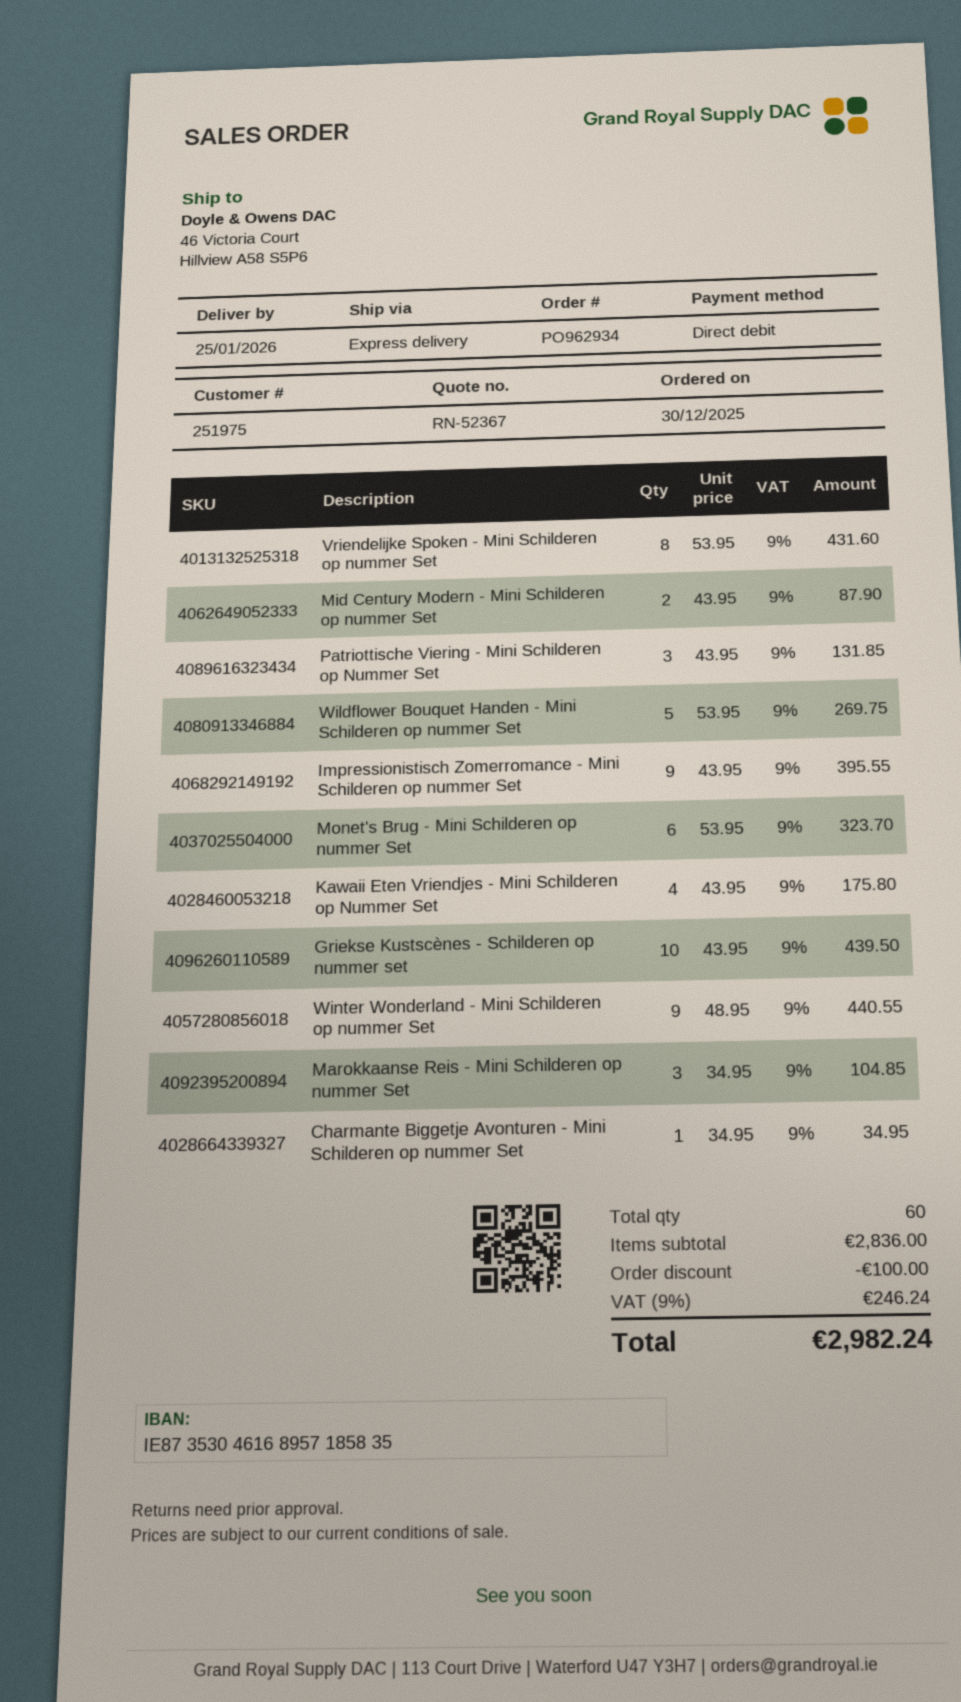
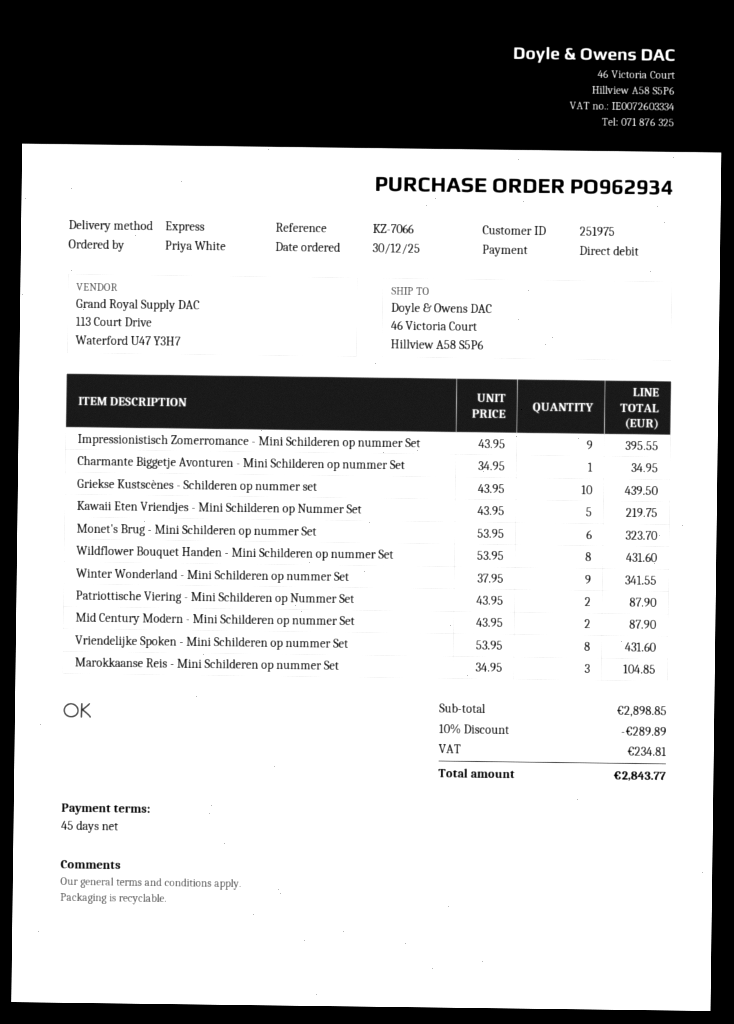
Patriottische Viering - Mini Schilderen op Nummer Set: 3 x 43.95 = 131.85 -> 2 x 43.95 = 87.90
Wildflower Bouquet Handen - Mini Schilderen op nummer Set: 5 x 53.95 = 269.75 -> 8 x 53.95 = 431.60
Kawaii Eten Vriendjes - Mini Schilderen op Nummer Set: 4 x 43.95 = 175.80 -> 5 x 43.95 = 219.75
Winter Wonderland - Mini Schilderen op nummer Set: 9 x 48.95 = 440.55 -> 9 x 37.95 = 341.55
subtotal: 2836.00 -> 2898.85
discount: 100.00 -> 289.89
tax: 246.24 -> 234.81
total: 2982.24 -> 2843.77

